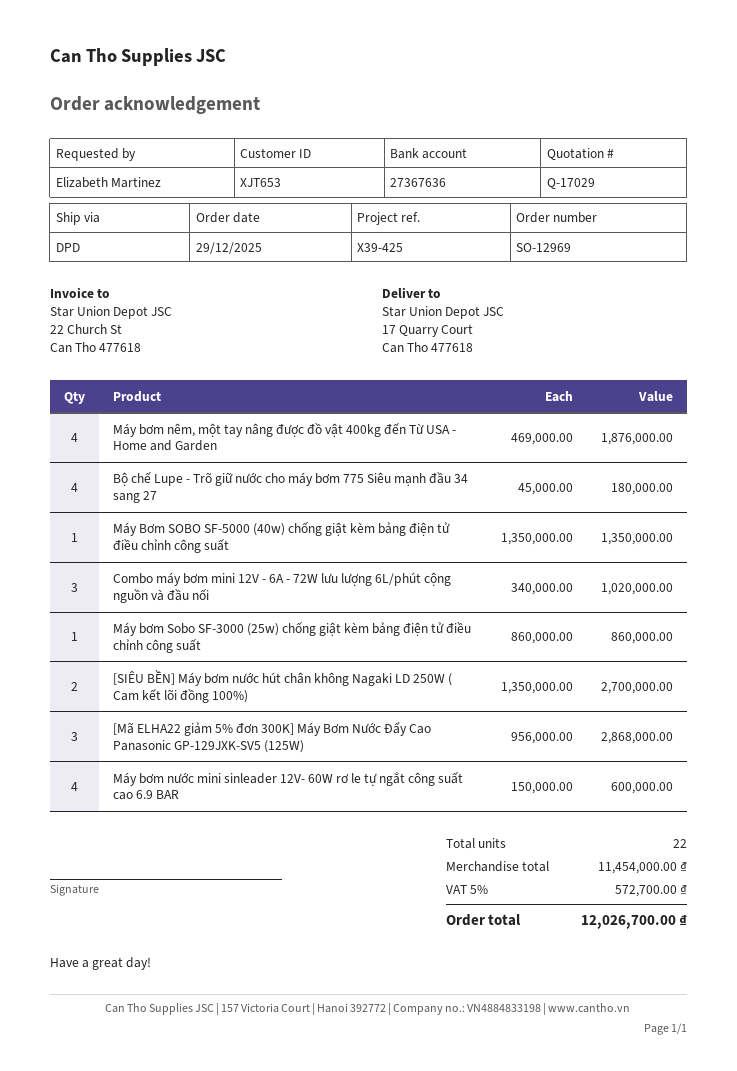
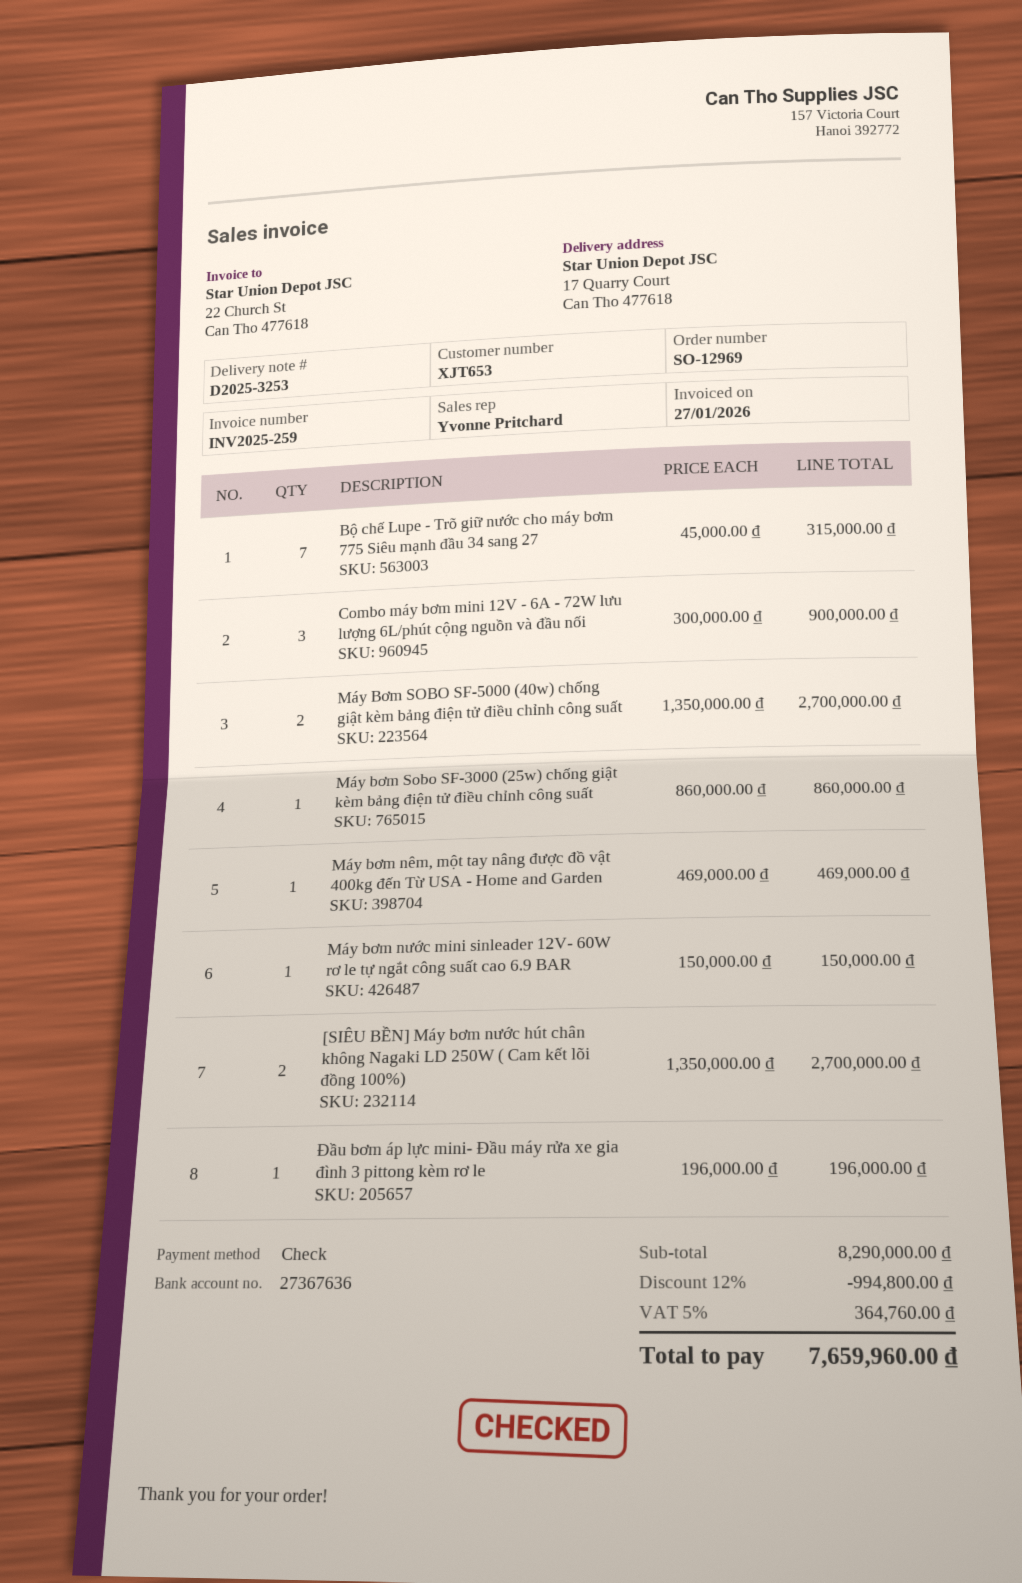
Máy bơm nêm, một tay nâng được đồ vật 400kg đến Từ USA - Home and Garden: 4 x 469000.00 = 1876000.00 -> 1 x 469000.00 = 469000.00
Bộ chế Lupe - Trõ giữ nước cho máy bơm 775 Siêu mạnh đầu 34 sang 27: 4 x 45000.00 = 180000.00 -> 7 x 45000.00 = 315000.00
Máy Bơm SOBO SF-5000 (40w) chống giật kèm bảng điện tử điều chỉnh công suất: 1 x 1350000.00 = 1350000.00 -> 2 x 1350000.00 = 2700000.00
Combo máy bơm mini 12V - 6A - 72W lưu lượng 6L/phút cộng nguồn và đầu nối: 3 x 340000.00 = 1020000.00 -> 3 x 300000.00 = 900000.00
[Mã ELHA22 giảm 5% đơn 300K] Máy Bơm Nước Đẩy Cao Panasonic GP-129JXK-SV5 (125W): 3 x 956000.00 = 2868000.00 -> none
Máy bơm nước mini sinleader 12V- 60W rơ le tự ngắt công suất cao 6.9 BAR: 4 x 150000.00 = 600000.00 -> 1 x 150000.00 = 150000.00
Đầu bơm áp lực mini- Đầu máy rửa xe gia đình 3 pittong kèm rơ le: none -> 1 x 196000.00 = 196000.00
subtotal: 11454000.00 -> 8290000.00
discount: none -> 12% = 994800.00
tax: 5% = 572700.00 -> 5% = 364760.00
total: 12026700.00 -> 7659960.00

